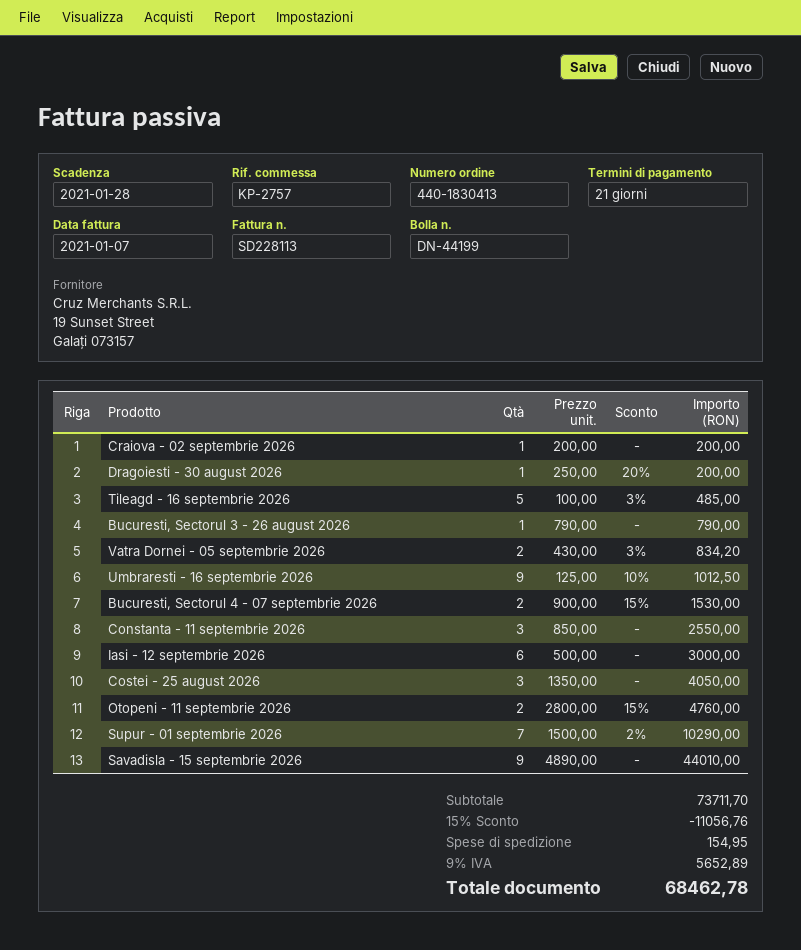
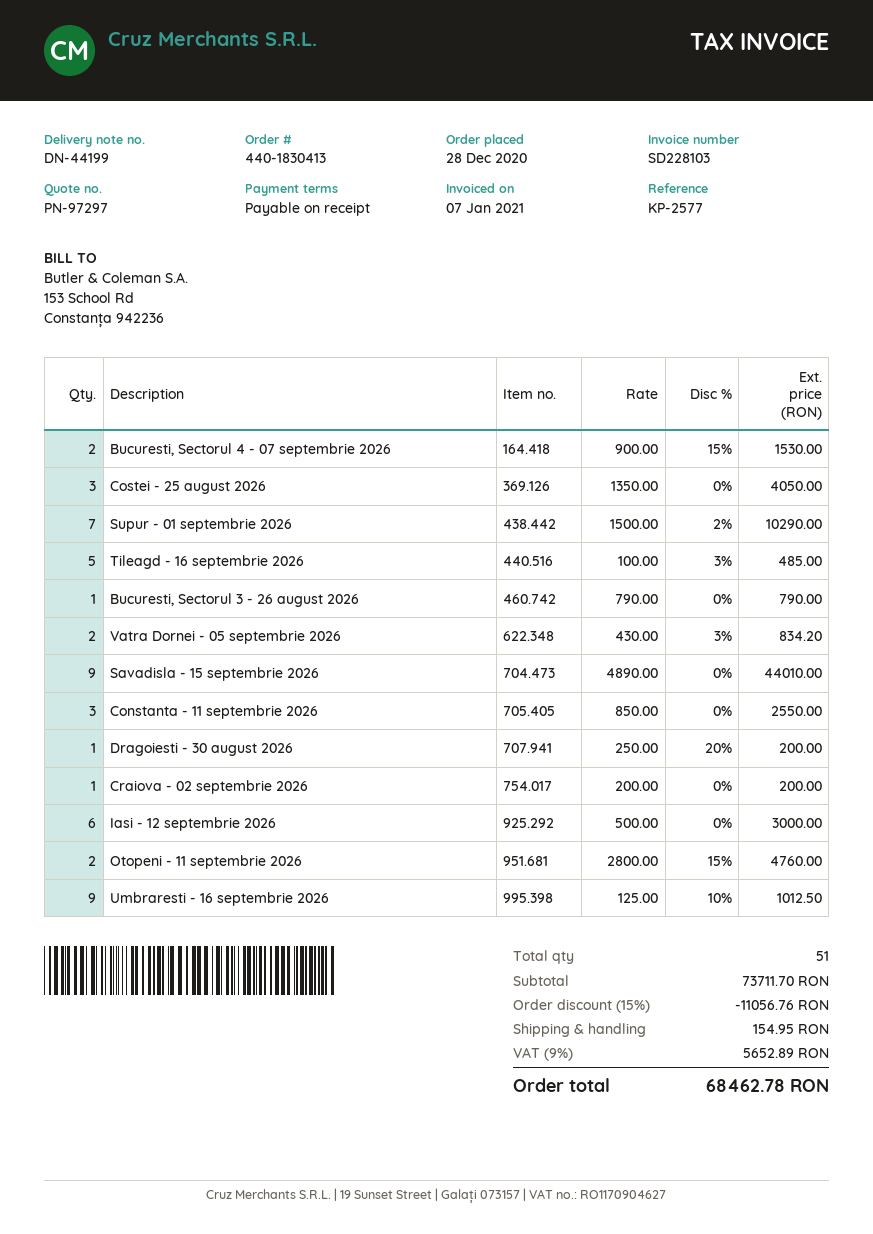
invoice number: SD228113 -> SD228103
payment terms: 21 days -> on receipt
reference: KP-2757 -> KP-2577

